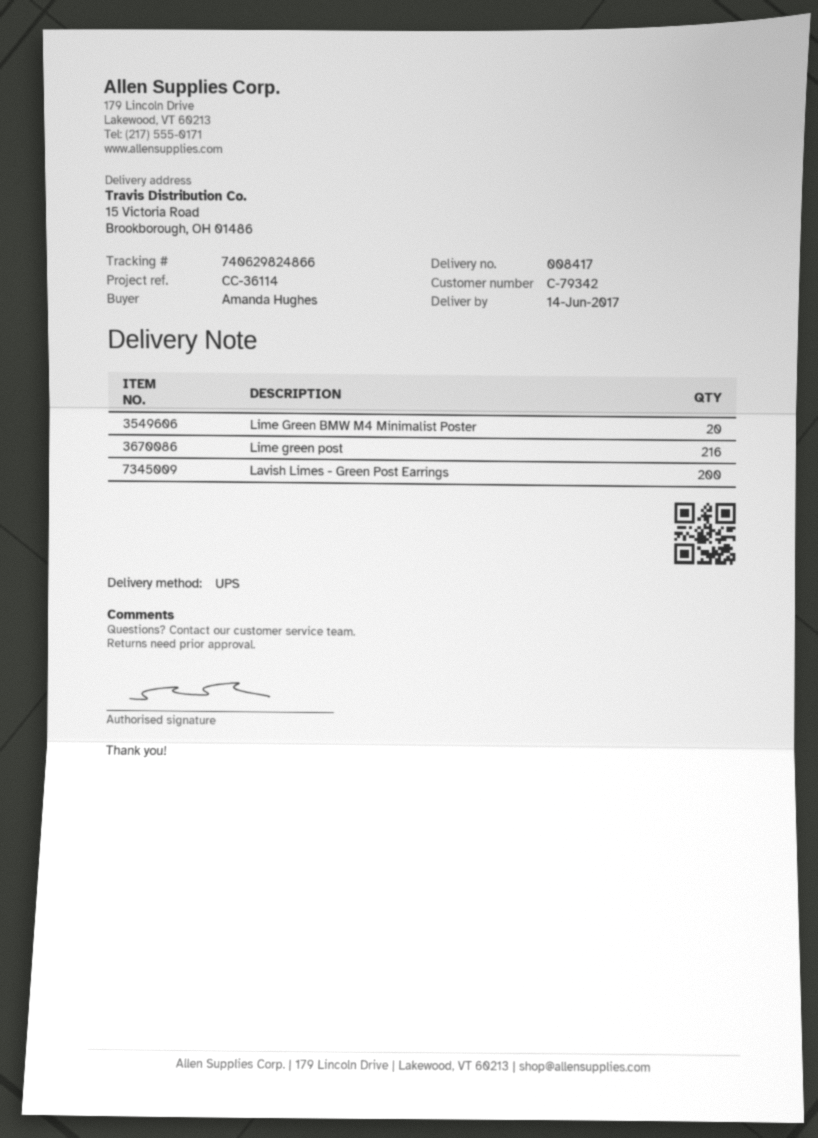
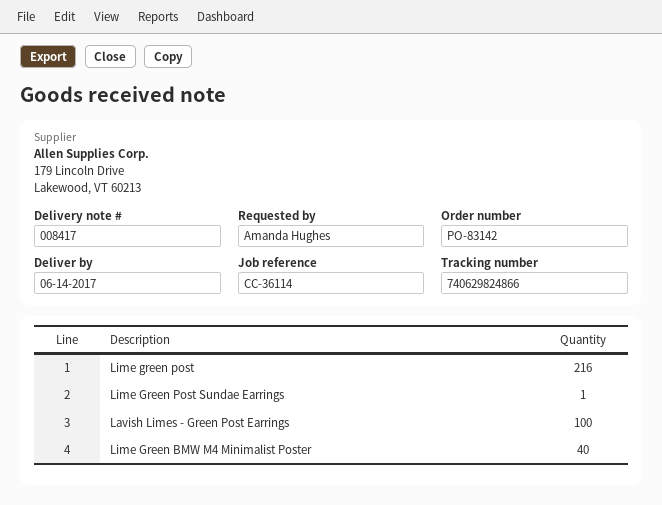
Lime Green BMW M4 Minimalist Poster: 20 -> 40
Lavish Limes - Green Post Earrings: 200 -> 100
Lime Green Post Sundae Earrings: none -> 1

